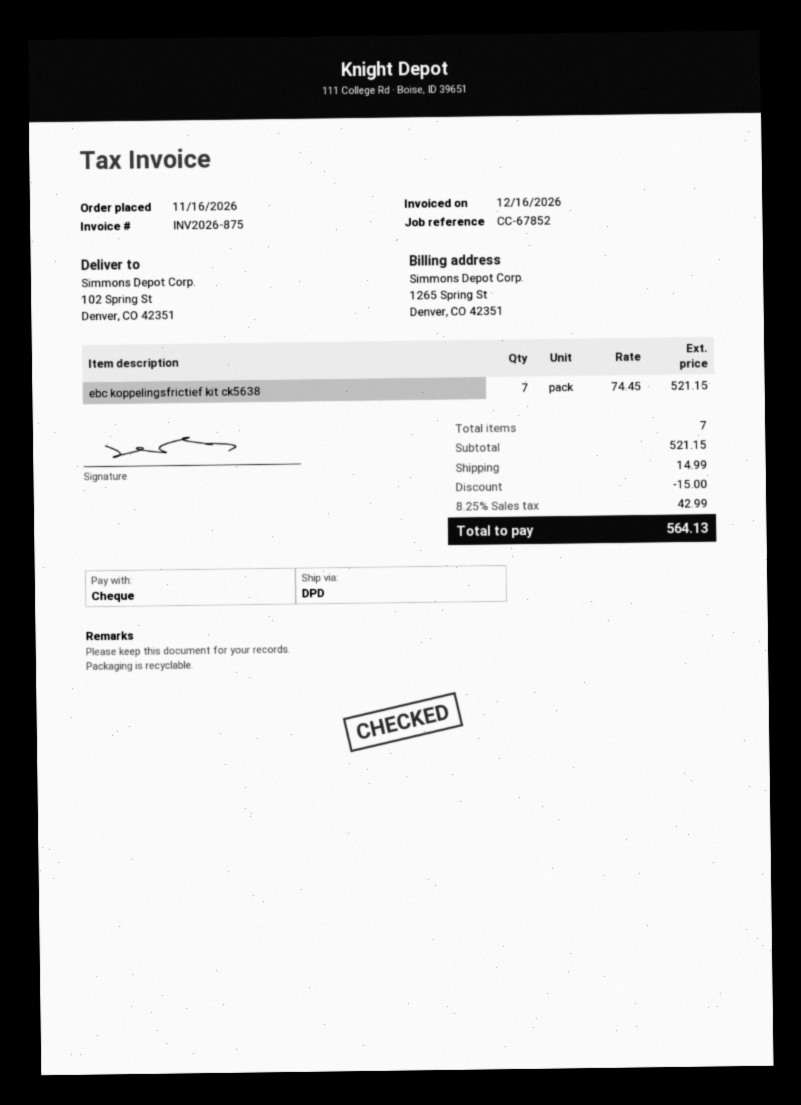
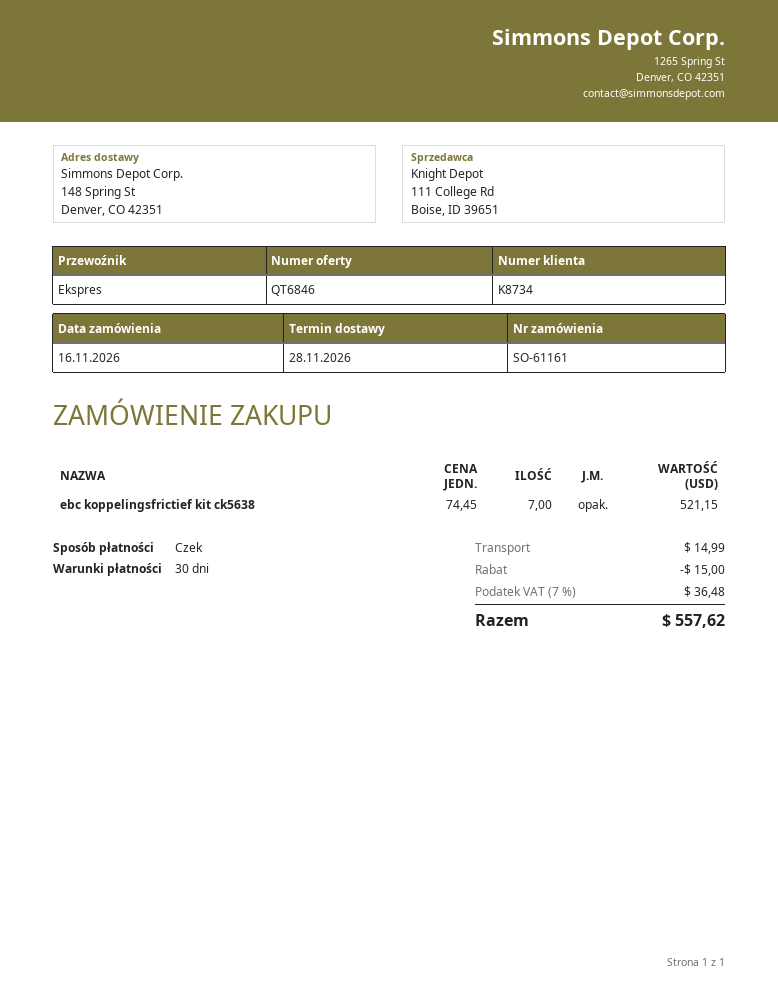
shipping method: DPD -> express
ship to: 102 Spring St, Denver, CO 42351 -> 148 Spring St, Denver, CO 42351
tax: 8.25% = 42.99 -> 7% = 36.48
total: 564.13 -> 557.62

